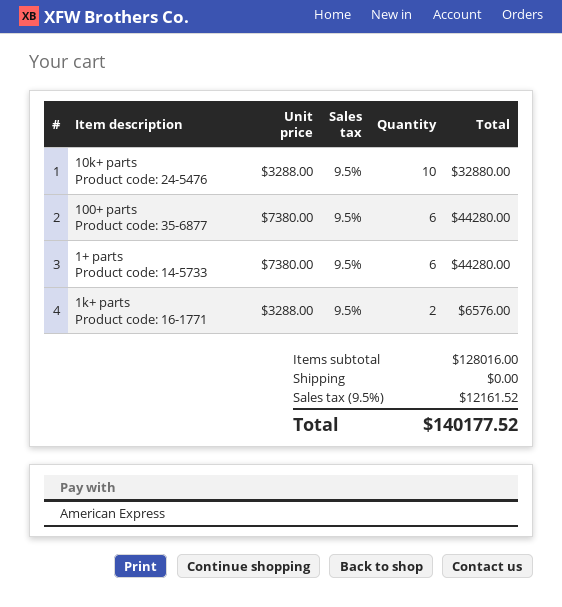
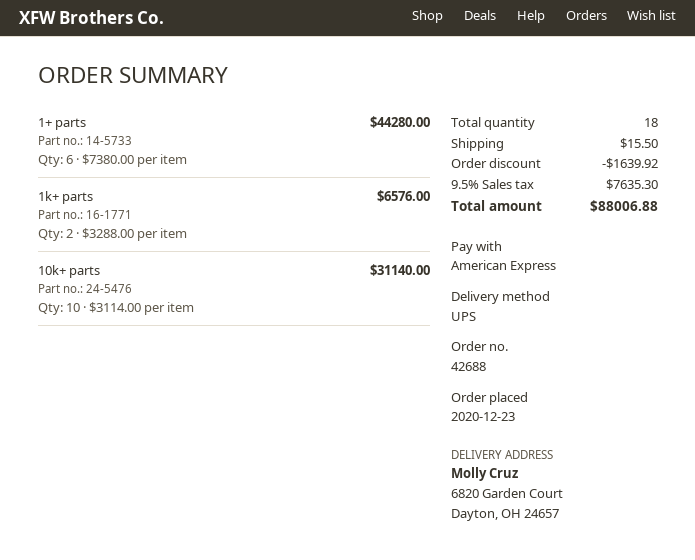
10k+ parts: 10 x 3288.00 = 32880.00 -> 10 x 3114.00 = 31140.00
100+ parts: 6 x 7380.00 = 44280.00 -> none
discount: none -> 1639.92
shipping: 0.00 -> 15.50
tax: 9.5% = 12161.52 -> 9.5% = 7635.30
total: 140177.52 -> 88006.88

